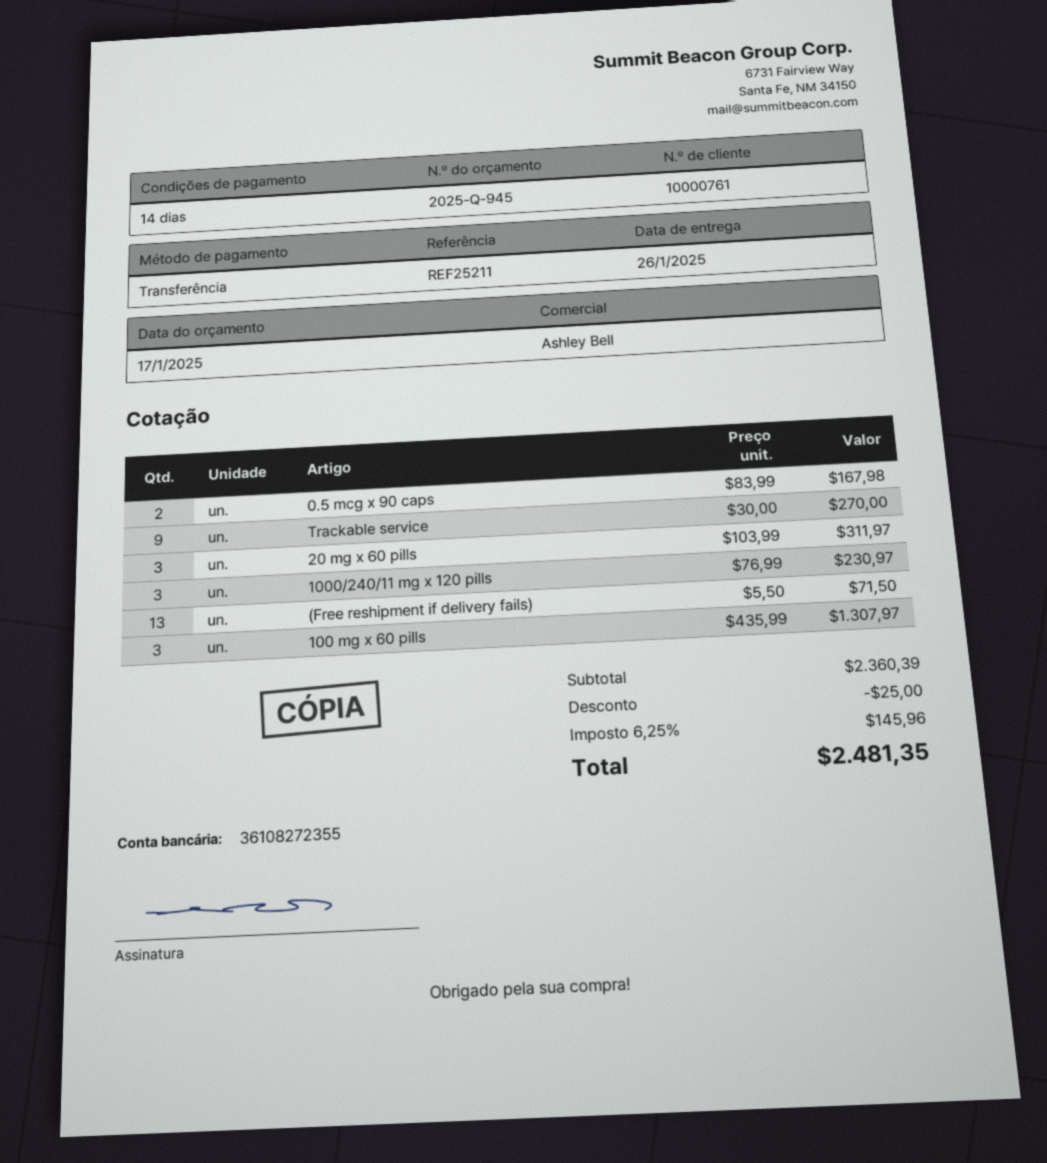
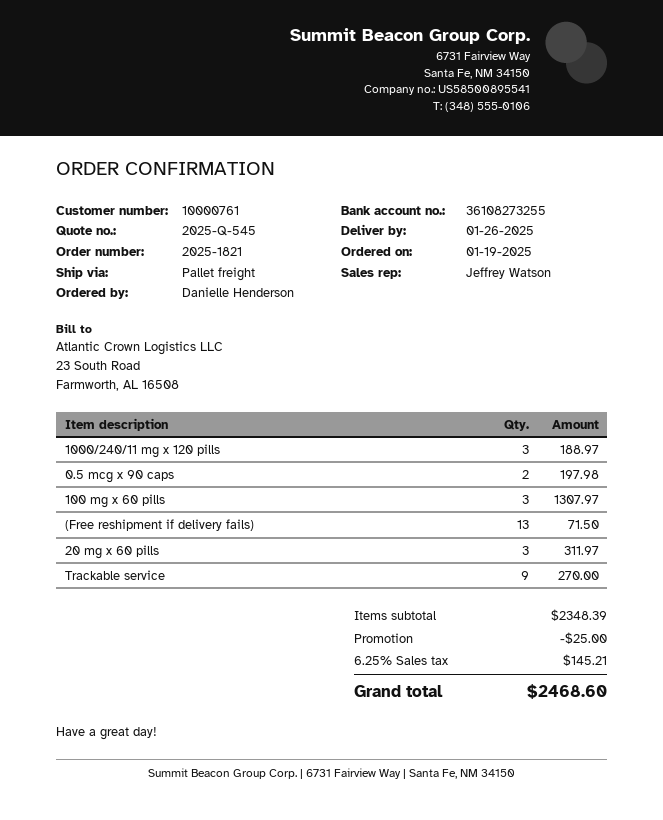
quote number: 2025-Q-945 -> 2025-Q-545
sales rep: Ashley Bell -> Jeffrey Watson
bank account: 36108272355 -> 36108273255
0.5 mcg x 90 caps: 2 for 167.98 -> 2 for 197.98
1000/240/11 mg x 120 pills: 3 for 230.97 -> 3 for 188.97
subtotal: 2360.39 -> 2348.39
tax: 6.25% = 145.96 -> 6.25% = 145.21
total: 2481.35 -> 2468.60

